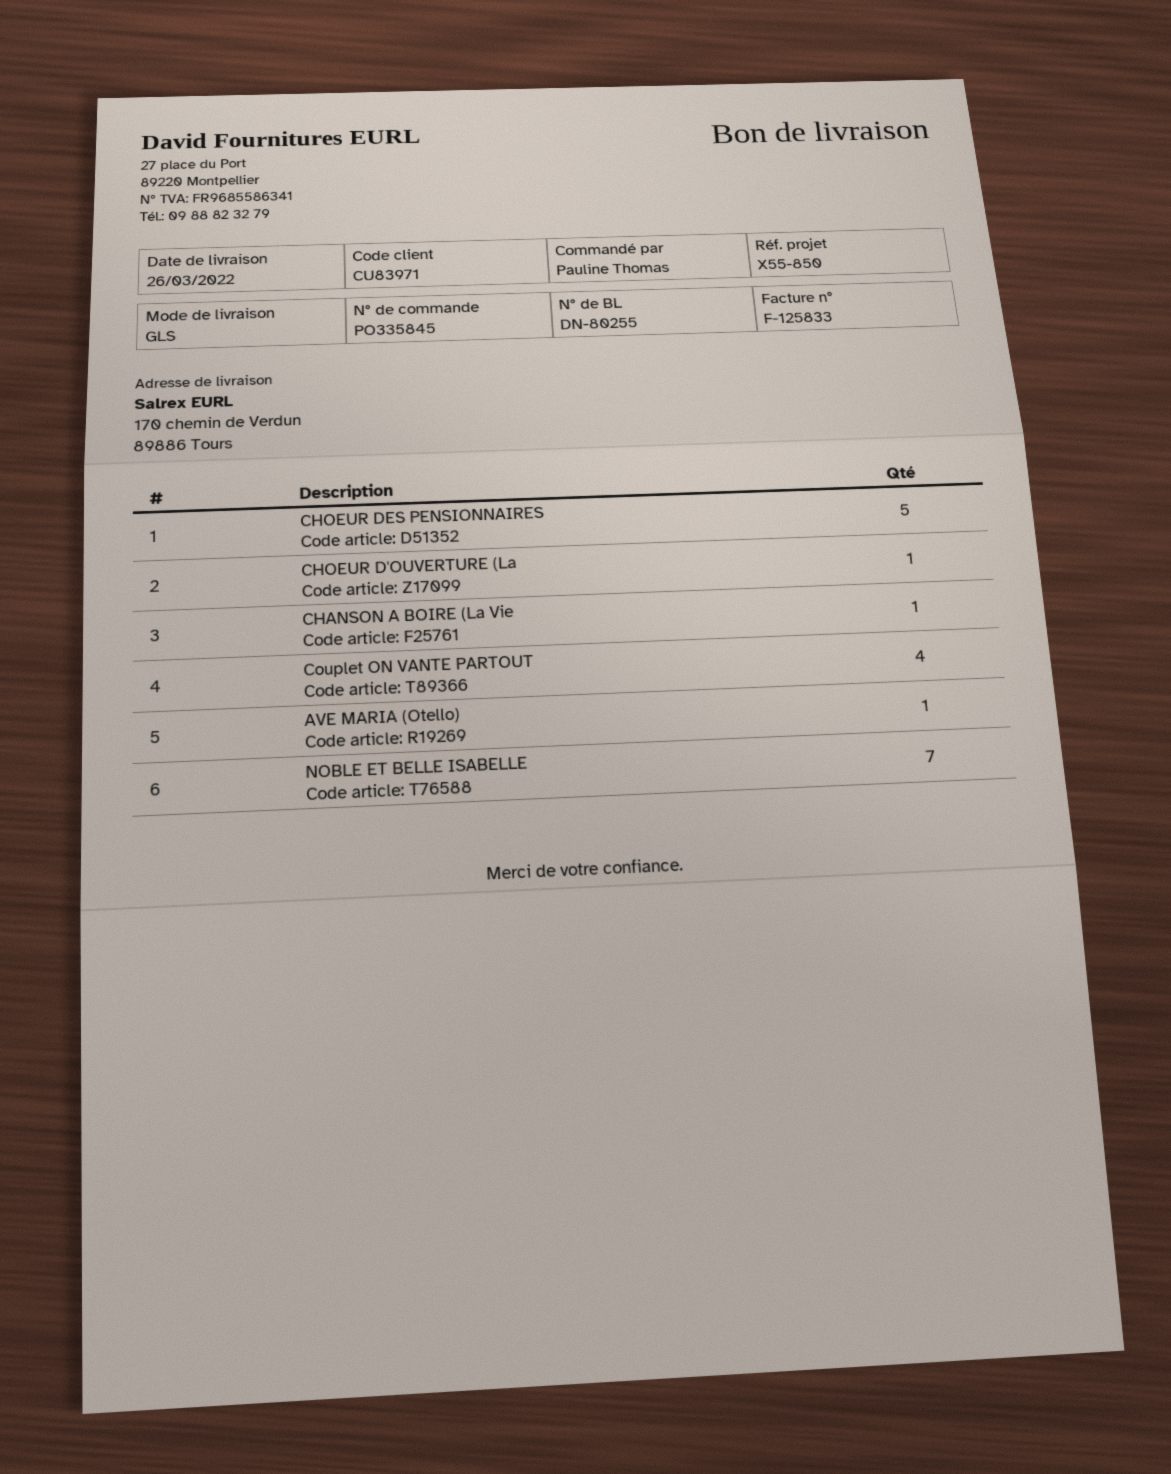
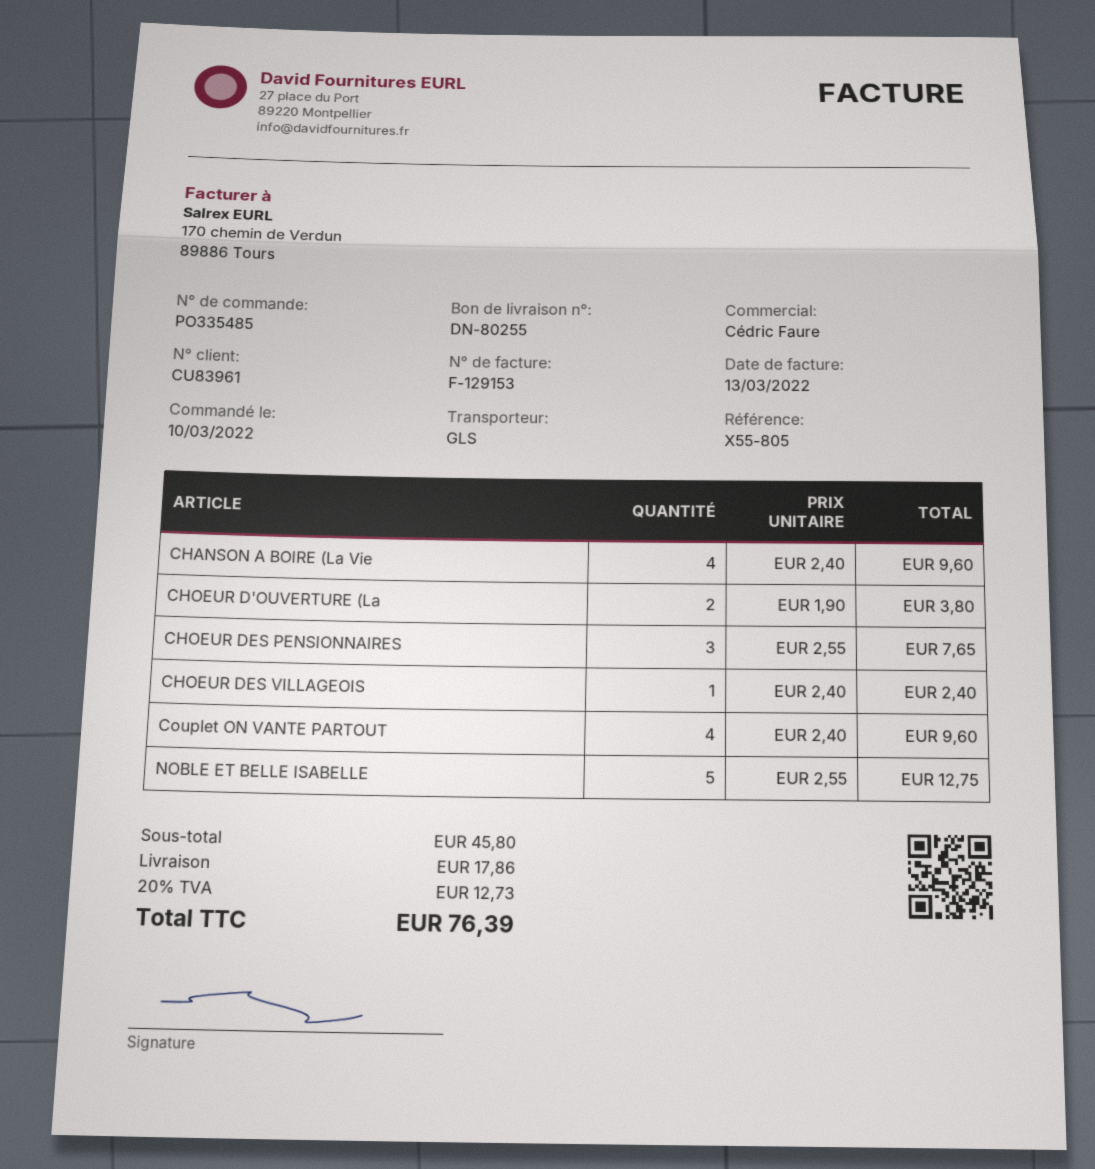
order number: PO335845 -> PO335485
invoice number: F-125833 -> F-129153
customer number: CU83971 -> CU83961
reference: X55-850 -> X55-805
CHOEUR DES PENSIONNAIRES: 5 -> 3
CHOEUR D'OUVERTURE (La: 1 -> 2
CHANSON A BOIRE (La Vie: 1 -> 4
AVE MARIA (Otello): 1 -> none
NOBLE ET BELLE ISABELLE: 7 -> 5
CHOEUR DES VILLAGEOIS: none -> 1

